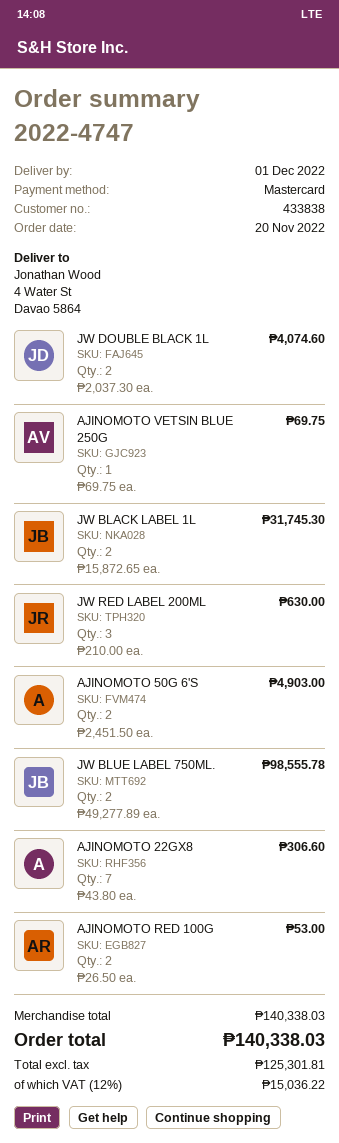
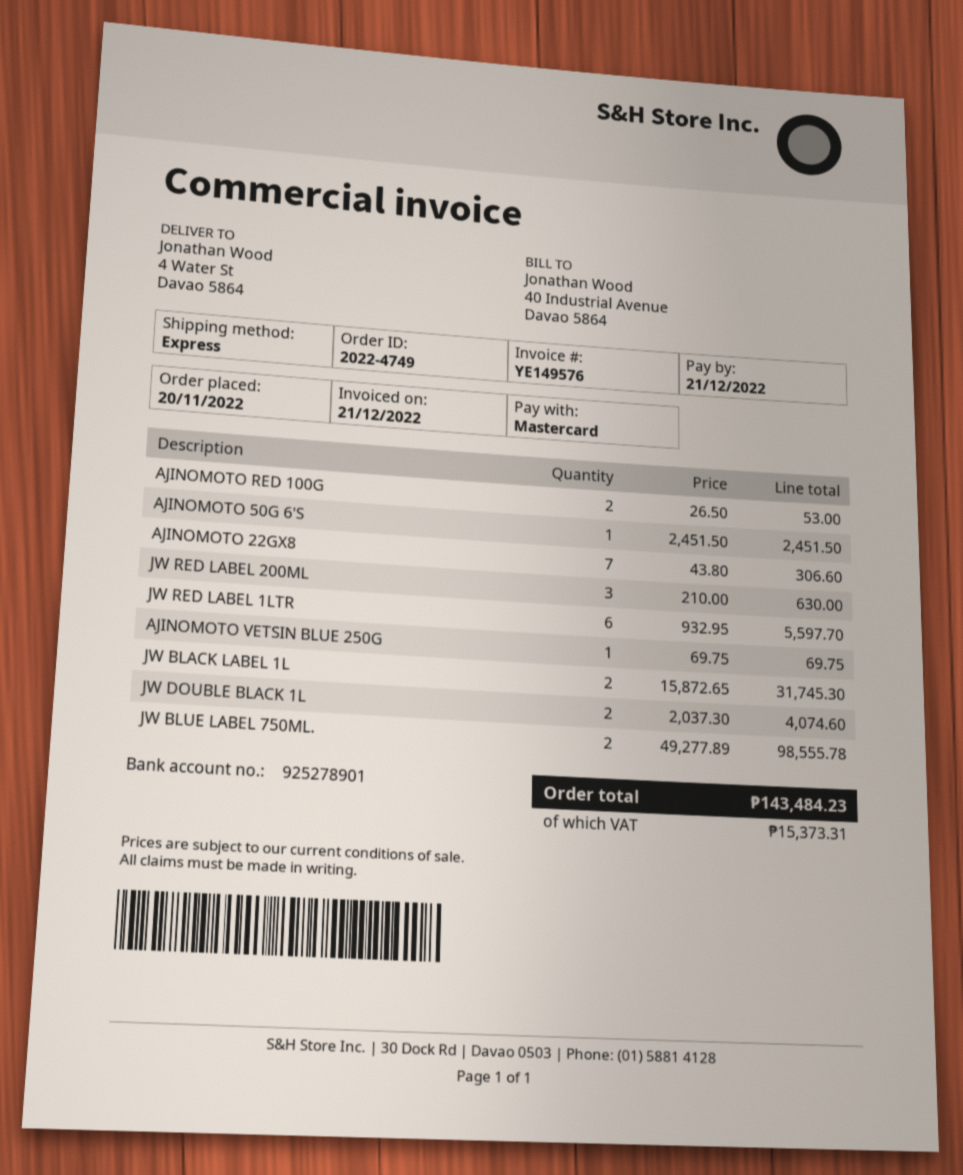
order number: 2022-4747 -> 2022-4749
AJINOMOTO 50G 6'S: 2 x 2451.50 = 4903.00 -> 1 x 2451.50 = 2451.50
JW RED LABEL 1LTR: none -> 6 x 932.95 = 5597.70
tax: 15036.22 -> 15373.31
total: 140338.03 -> 143484.23

